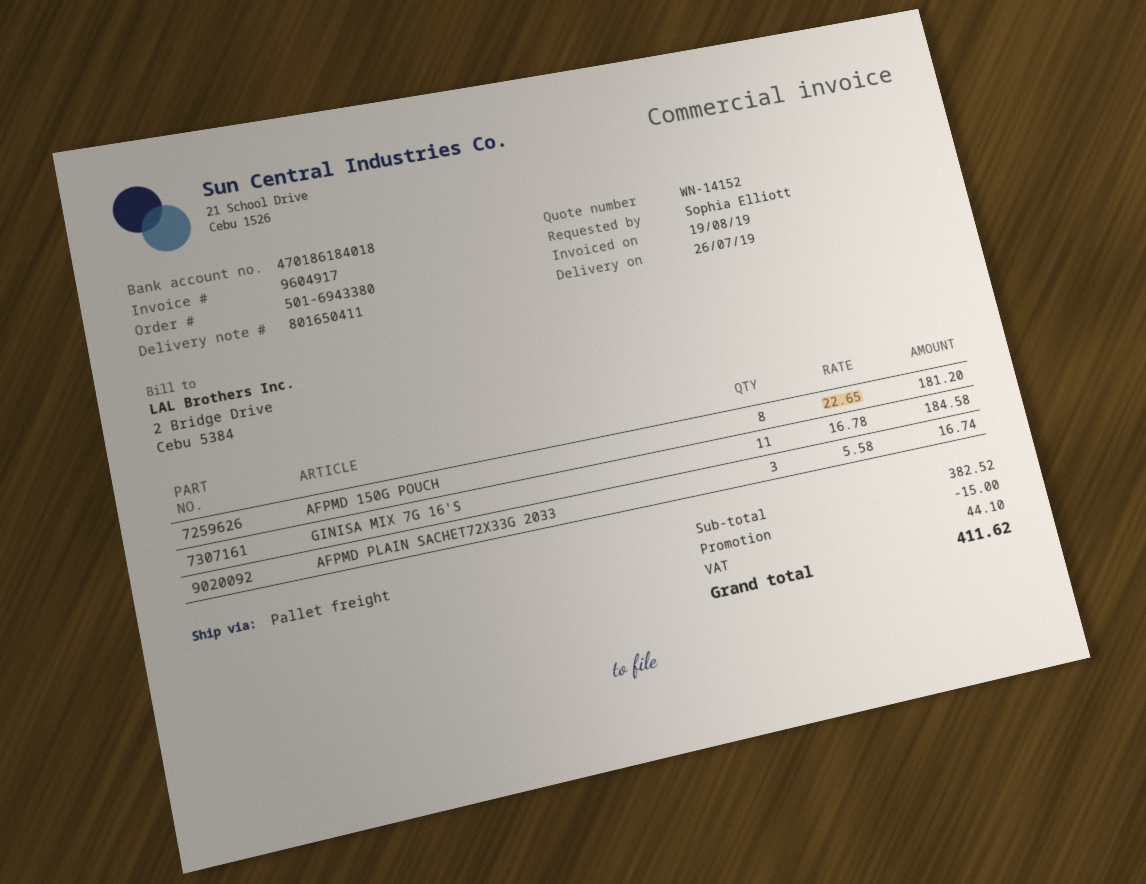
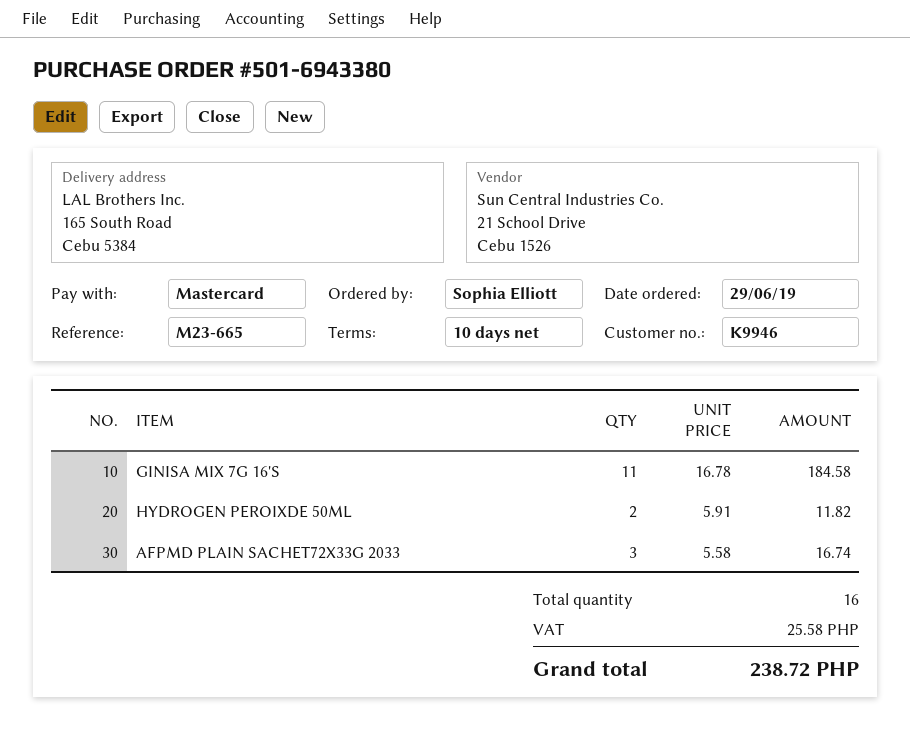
AFPMD 150G POUCH: 8 x 22.65 = 181.20 -> none
HYDROGEN PEROIXDE 50ML: none -> 2 x 5.91 = 11.82
discount: 15.00 -> none
tax: 44.10 -> 25.58
total: 411.62 -> 238.72

